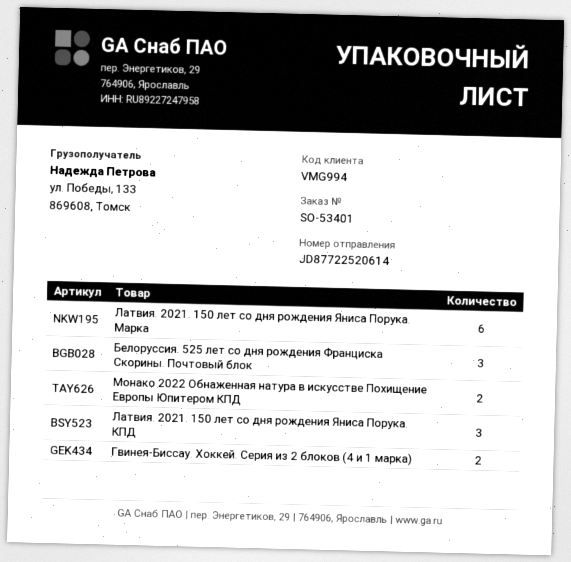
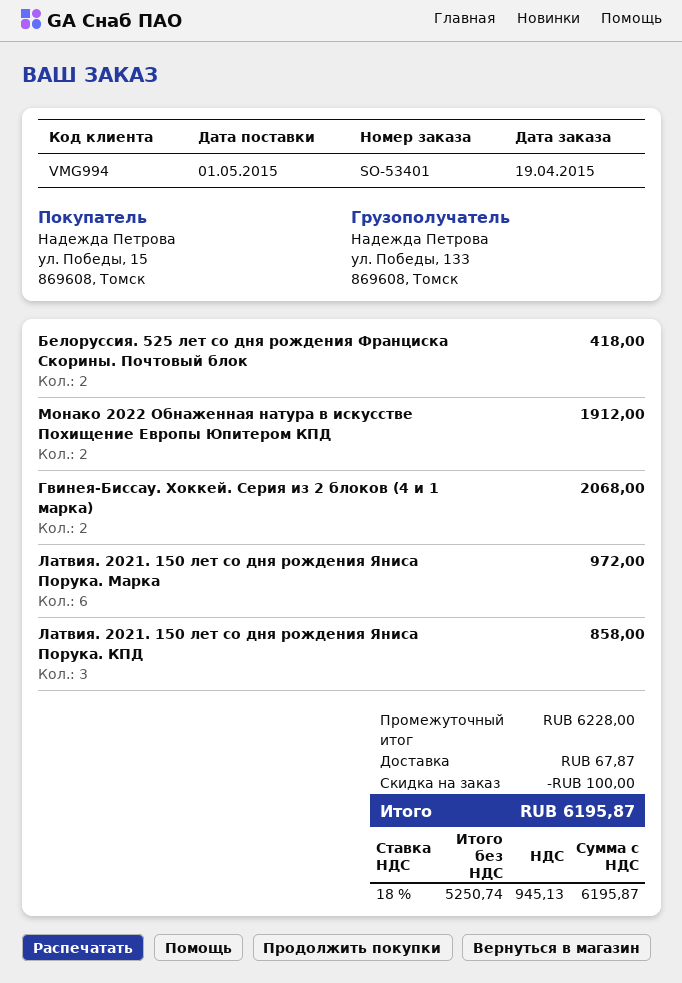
Белоруссия. 525 лет со дня рождения Франциска Скорины. Почтовый блок: 3 -> 2

